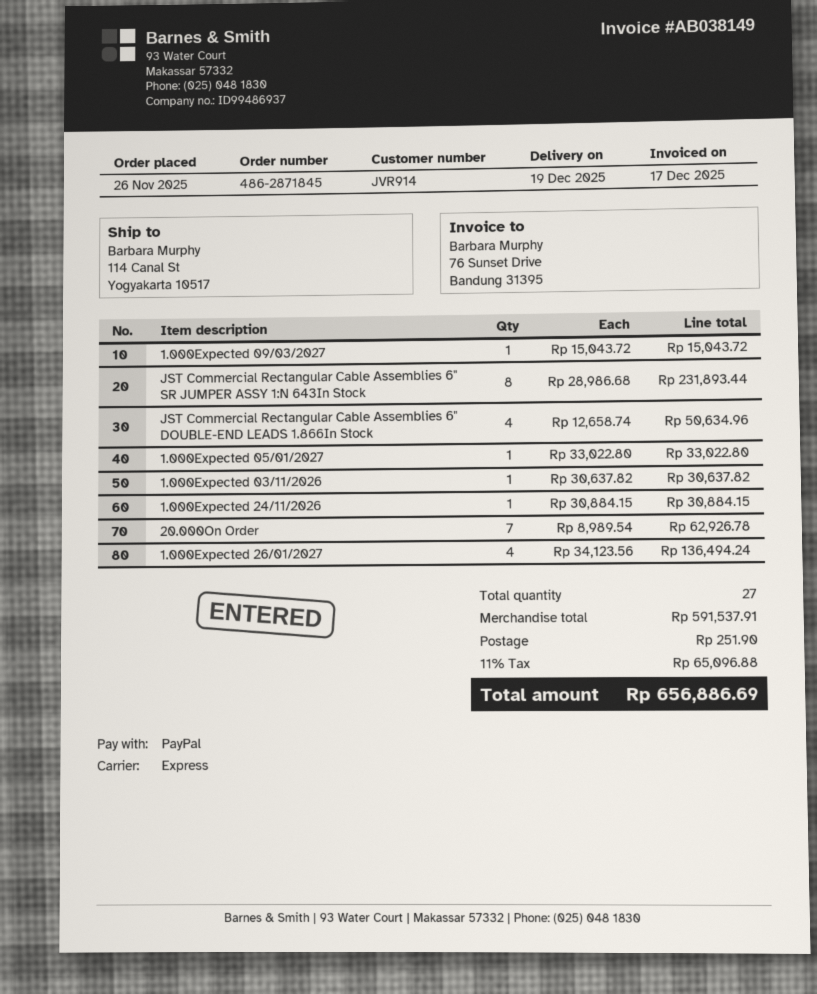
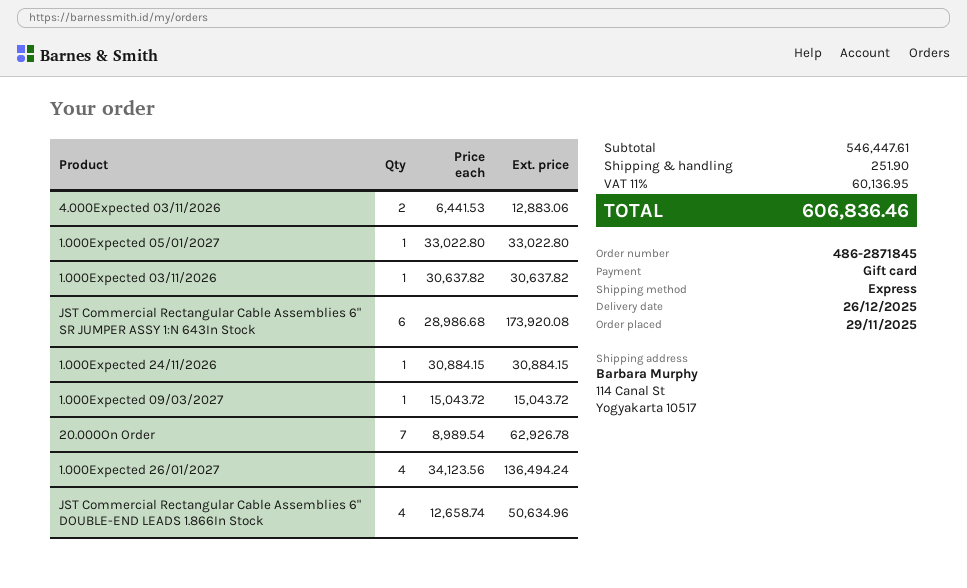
order date: 2025-11-26 -> 2025-11-29
delivery date: 2025-12-19 -> 2025-12-26
payment method: PayPal -> gift card
JST Commercial Rectangular Cable Assemblies 6" SR JUMPER ASSY 1:N 643In Stock: 8 x 28986.68 = 231893.44 -> 6 x 28986.68 = 173920.08
4.000Expected 03/11/2026: none -> 2 x 6441.53 = 12883.06
subtotal: 591537.91 -> 546447.61
tax: 11% = 65096.88 -> 11% = 60136.95
total: 656886.69 -> 606836.46

